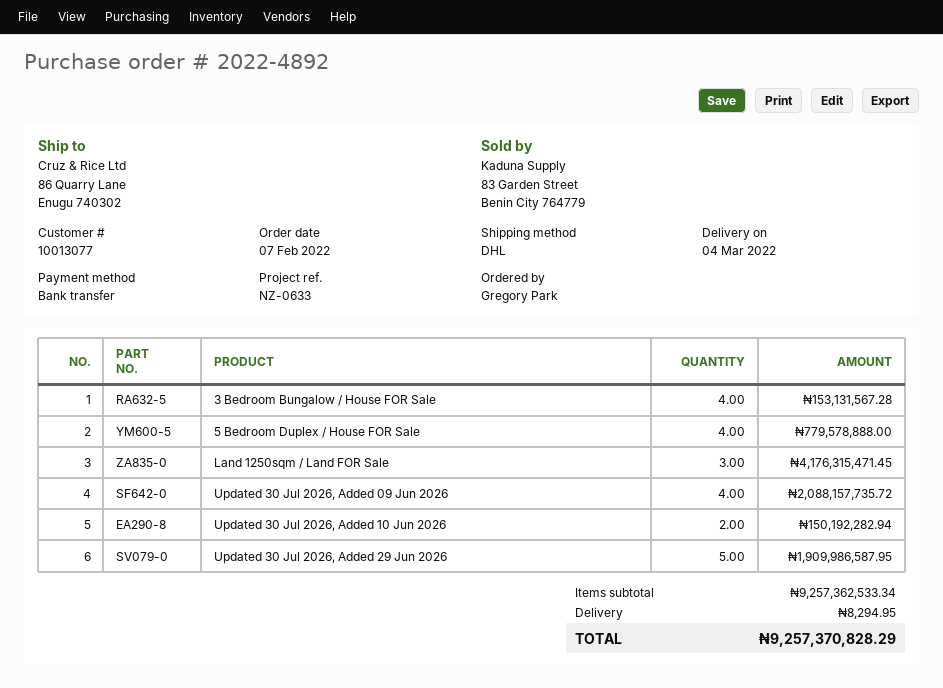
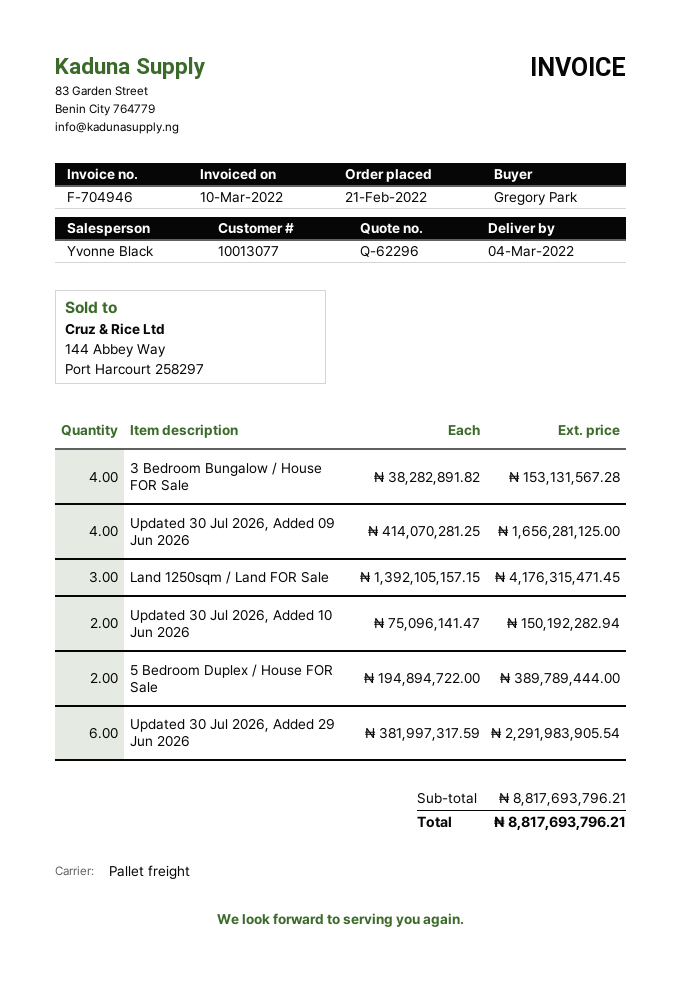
order date: 2022-02-07 -> 2022-02-21
shipping method: DHL -> pallet freight
5 Bedroom Duplex / House FOR Sale: 4 for 779578888.00 -> 2 for 389789444.00
Updated 30 Jul 2026, Added 09 Jun 2026: 4 for 2088157735.72 -> 4 for 1656281125.00
Updated 30 Jul 2026, Added 29 Jun 2026: 5 for 1909986587.95 -> 6 for 2291983905.54
subtotal: 9257362533.34 -> 8817693796.21
shipping: 8294.95 -> none
total: 9257370828.29 -> 8817693796.21

